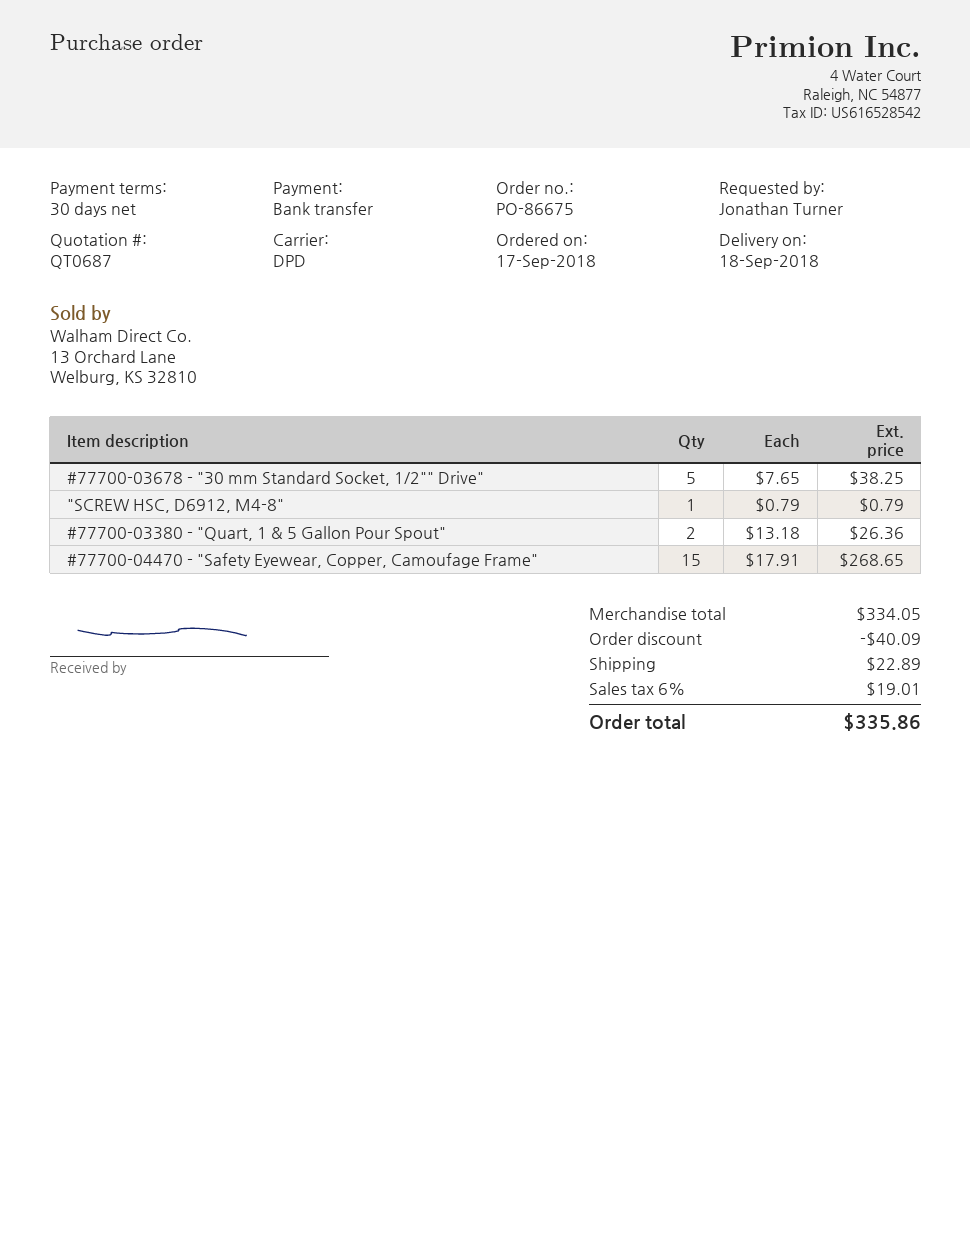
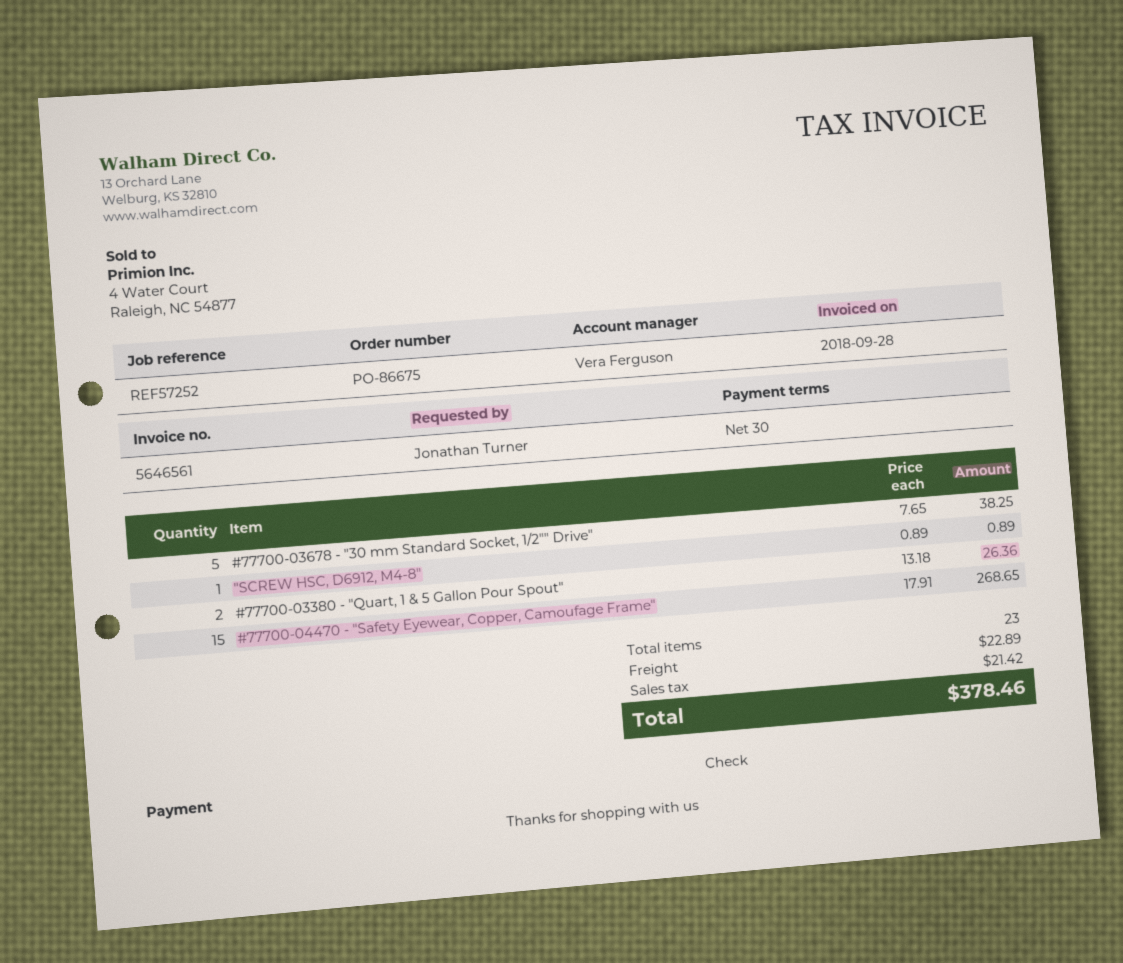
payment method: bank transfer -> cheque
"SCREW HSC, D6912, M4-8": 1 x 0.79 = 0.79 -> 1 x 0.89 = 0.89
discount: 40.09 -> none
tax: 19.01 -> 21.42
total: 335.86 -> 378.46

